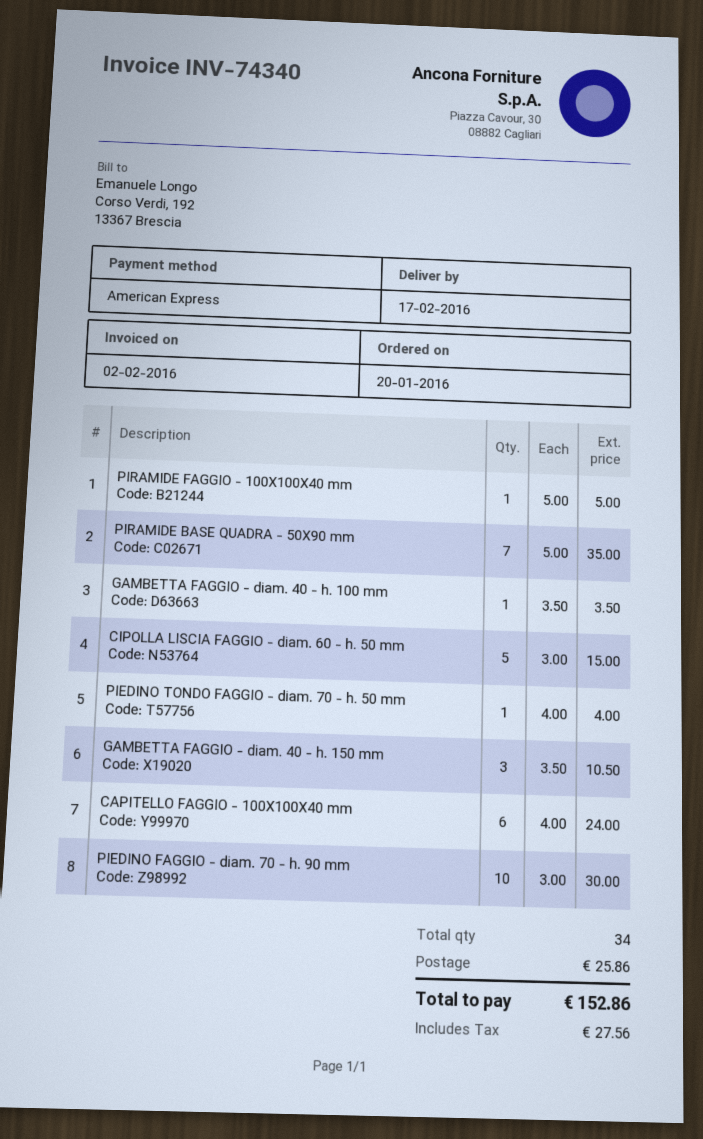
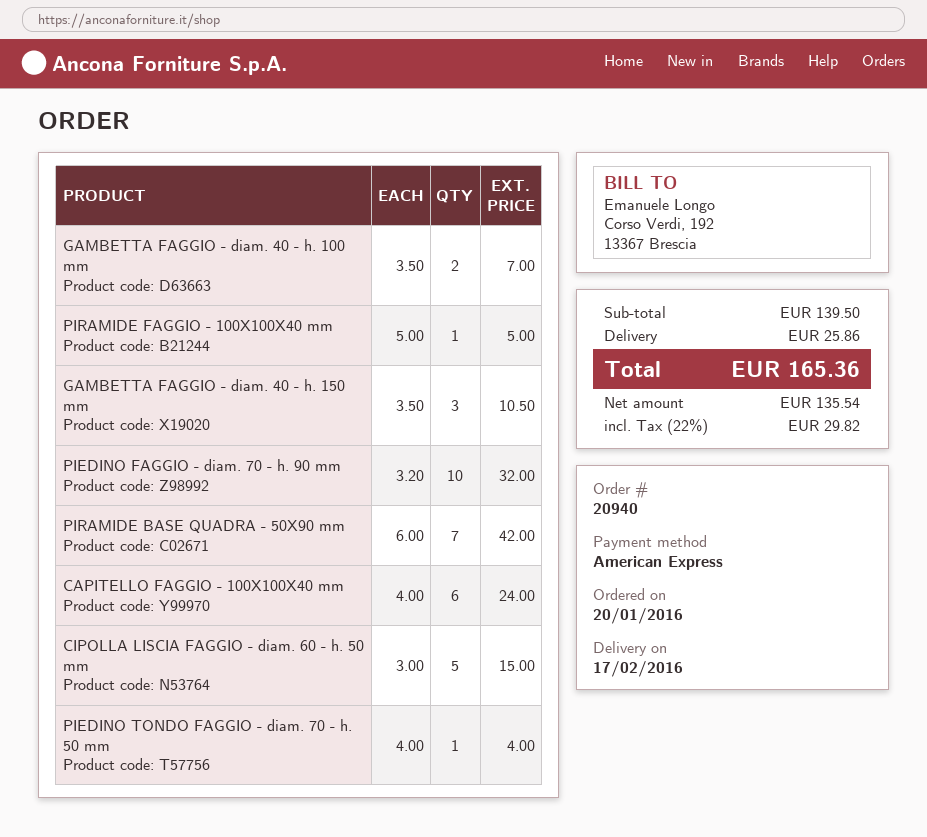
PIRAMIDE BASE QUADRA - 50X90 mm: 7 x 5.00 = 35.00 -> 7 x 6.00 = 42.00
GAMBETTA FAGGIO - diam. 40 - h. 100 mm: 1 x 3.50 = 3.50 -> 2 x 3.50 = 7.00
PIEDINO FAGGIO - diam. 70 - h. 90 mm: 10 x 3.00 = 30.00 -> 10 x 3.20 = 32.00
tax: 27.56 -> 29.82
total: 152.86 -> 165.36

